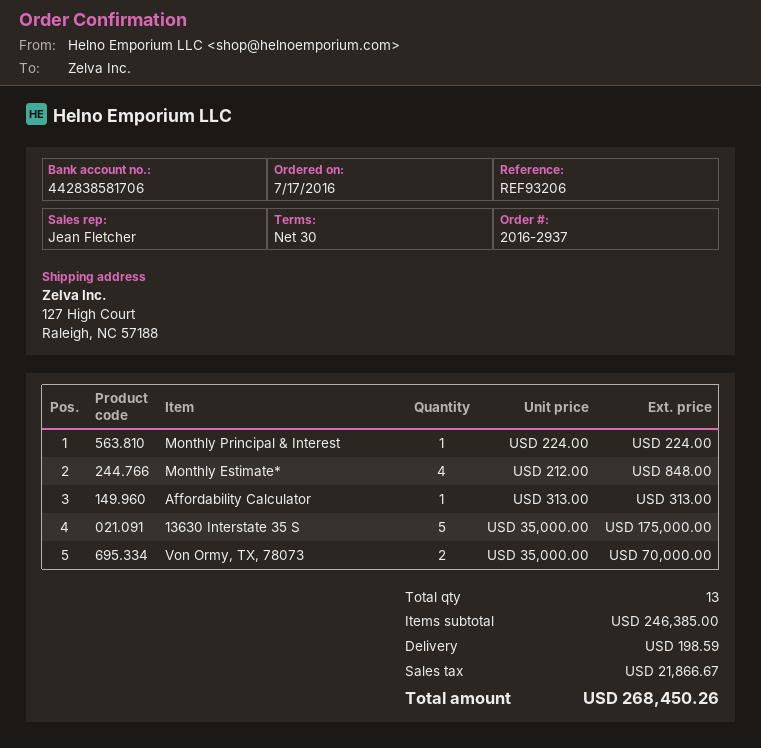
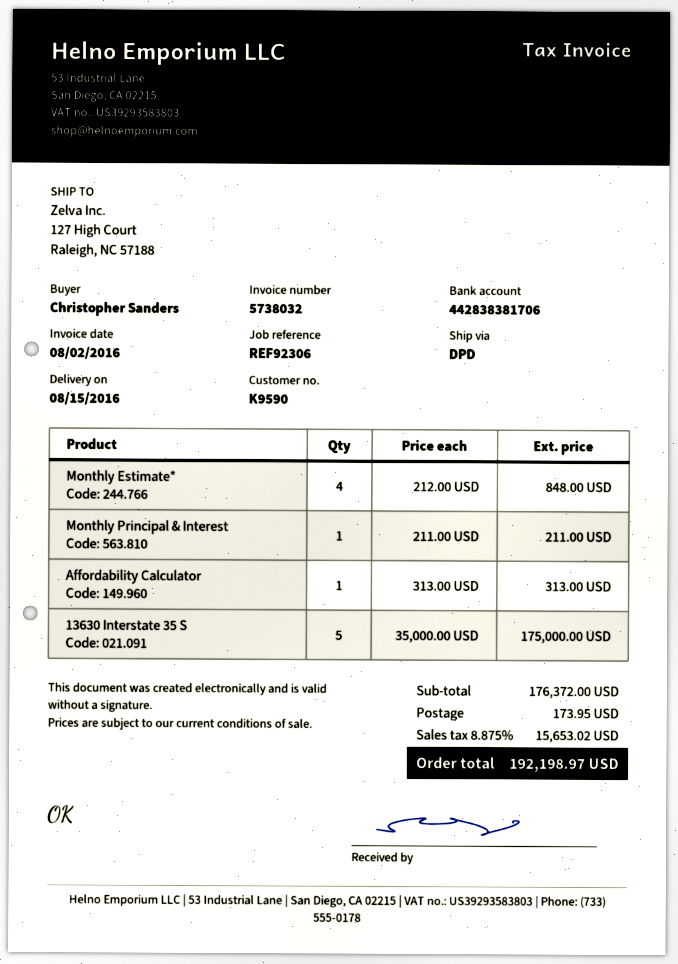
reference: REF93206 -> REF92306
bank account: 442838581706 -> 442838381706
Monthly Principal & Interest: 1 x 224.00 = 224.00 -> 1 x 211.00 = 211.00
Von Ormy, TX, 78073: 2 x 35000.00 = 70000.00 -> none
subtotal: 246385.00 -> 176372.00
shipping: 198.59 -> 173.95
tax: 21866.67 -> 15653.02
total: 268450.26 -> 192198.97

